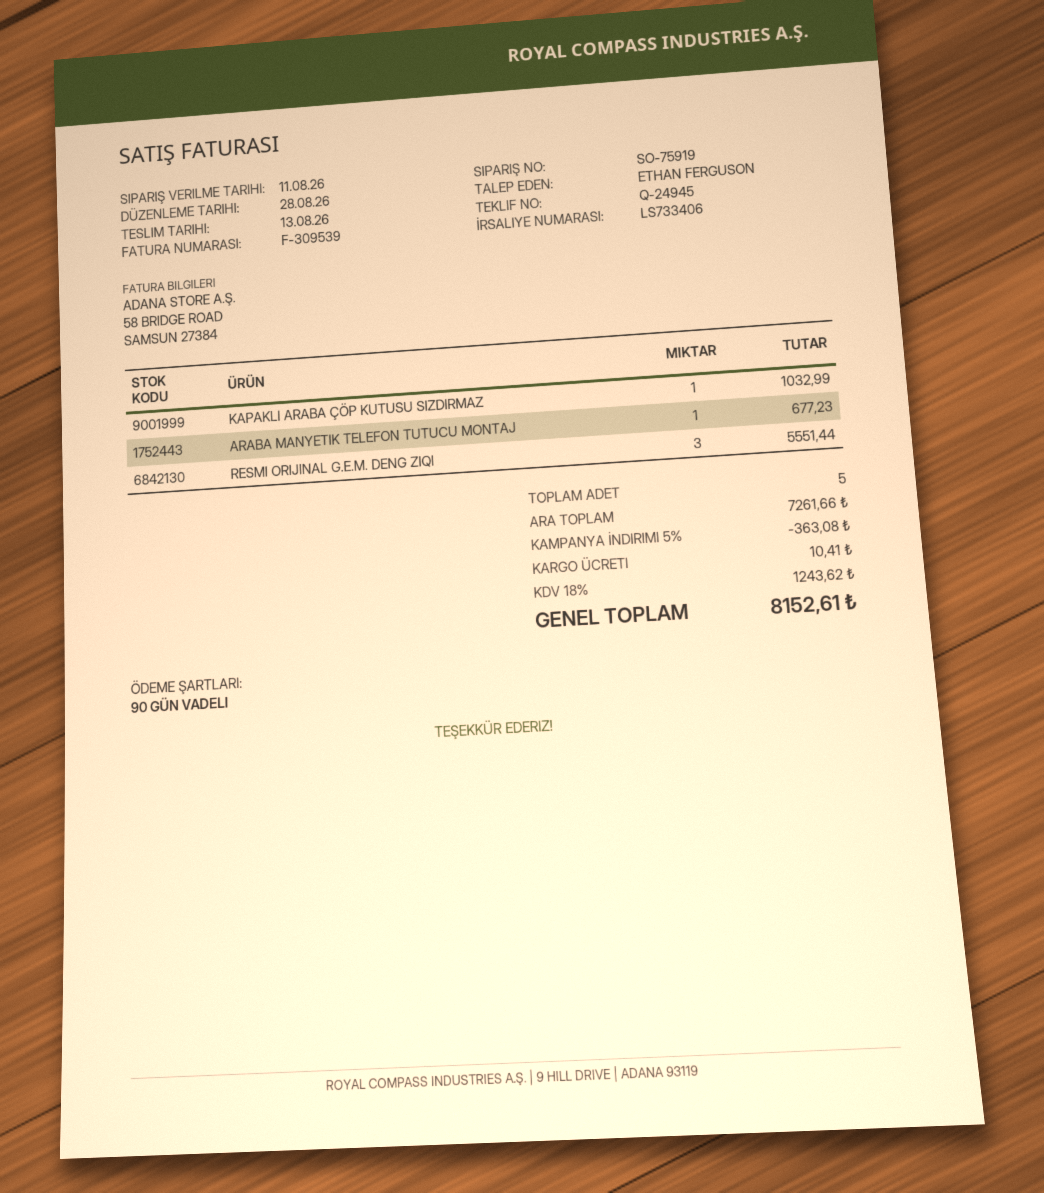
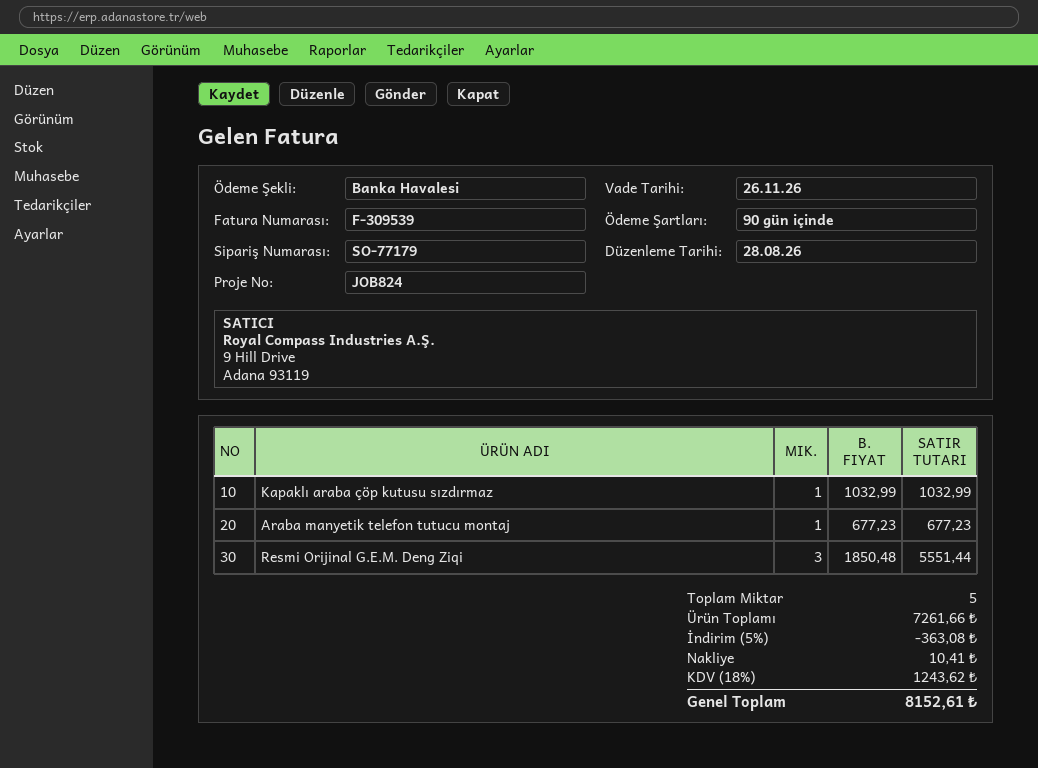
order number: SO-75919 -> SO-77179

